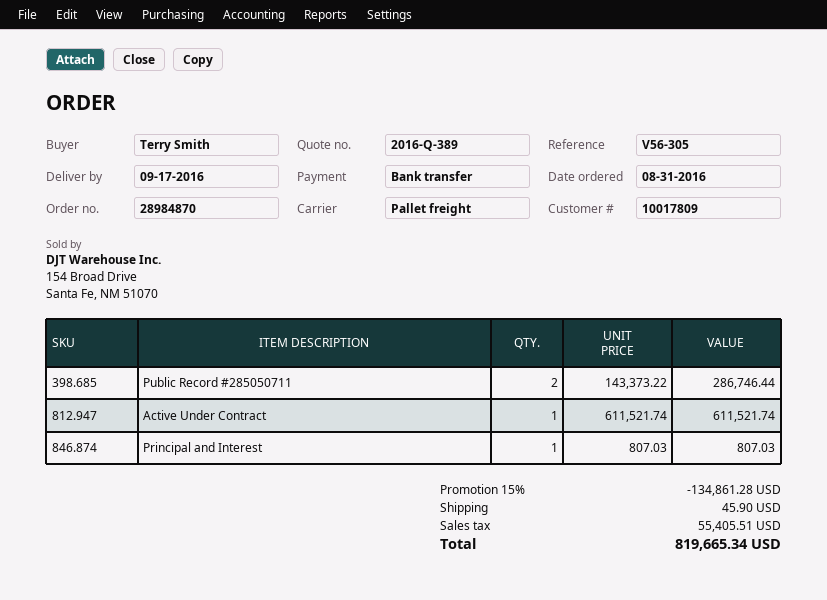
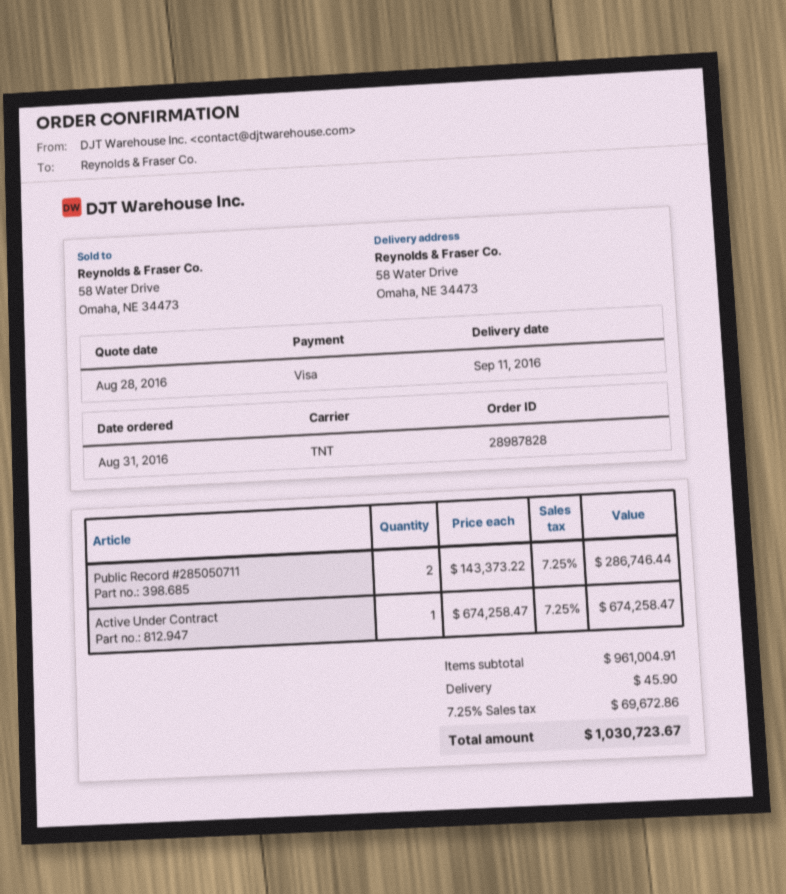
order number: 28984870 -> 28987828
delivery date: 2016-09-17 -> 2016-09-11
payment method: bank transfer -> Visa
shipping method: pallet freight -> TNT
Active Under Contract: 1 x 611521.74 = 611521.74 -> 1 x 674258.47 = 674258.47
Principal and Interest: 1 x 807.03 = 807.03 -> none
discount: 15% = 134861.28 -> none
tax: 55405.51 -> 69672.86
total: 819665.34 -> 1030723.67

